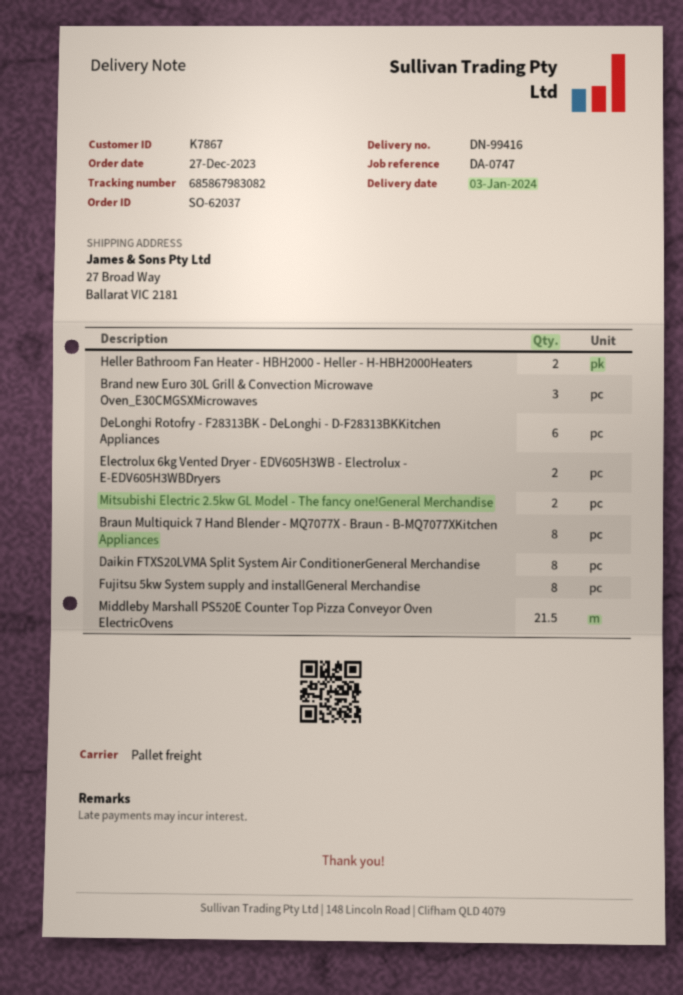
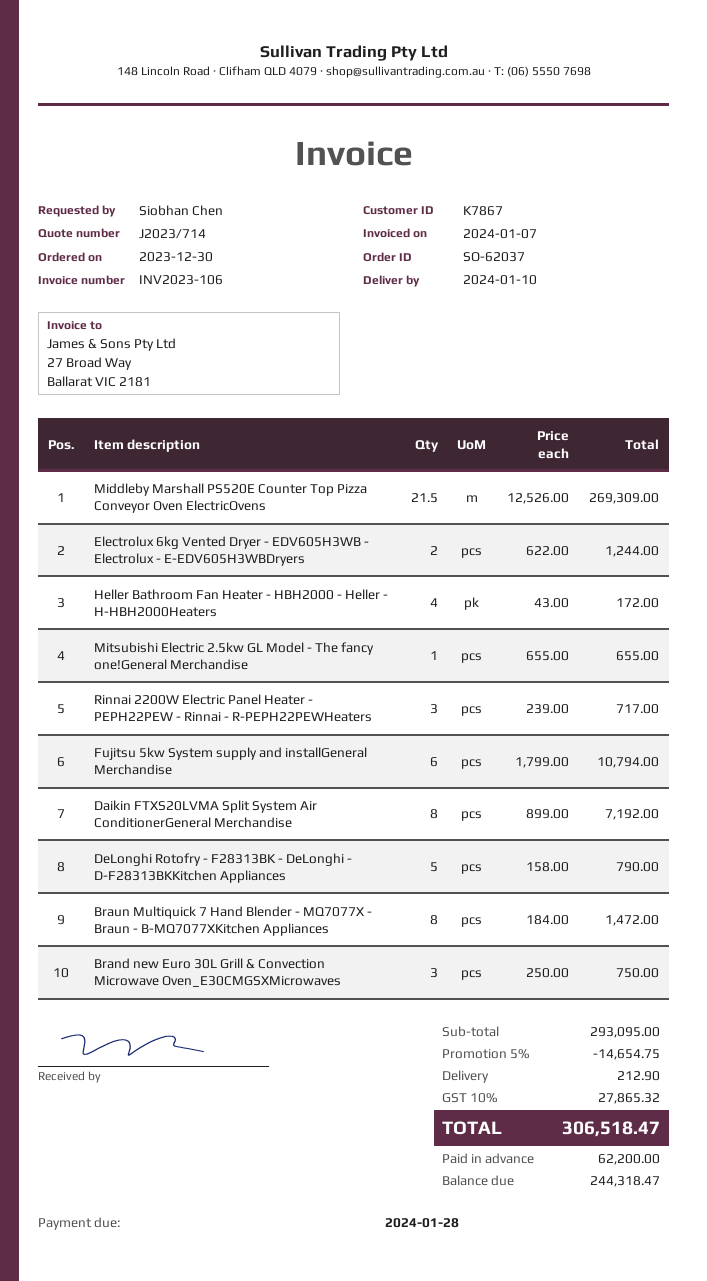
order date: 2023-12-27 -> 2023-12-30
delivery date: 2024-01-03 -> 2024-01-10
Heller Bathroom Fan Heater - HBH2000 - Heller - H-HBH2000Heaters: 2 -> 4
DeLonghi Rotofry - F28313BK - DeLonghi - D-F28313BKKitchen Appliances: 6 -> 5
Mitsubishi Electric 2.5kw GL Model - The fancy one!General Merchandise: 2 -> 1
Fujitsu 5kw System supply and installGeneral Merchandise: 8 -> 6
Rinnai 2200W Electric Panel Heater - PEPH22PEW - Rinnai - R-PEPH22PEWHeaters: none -> 3

